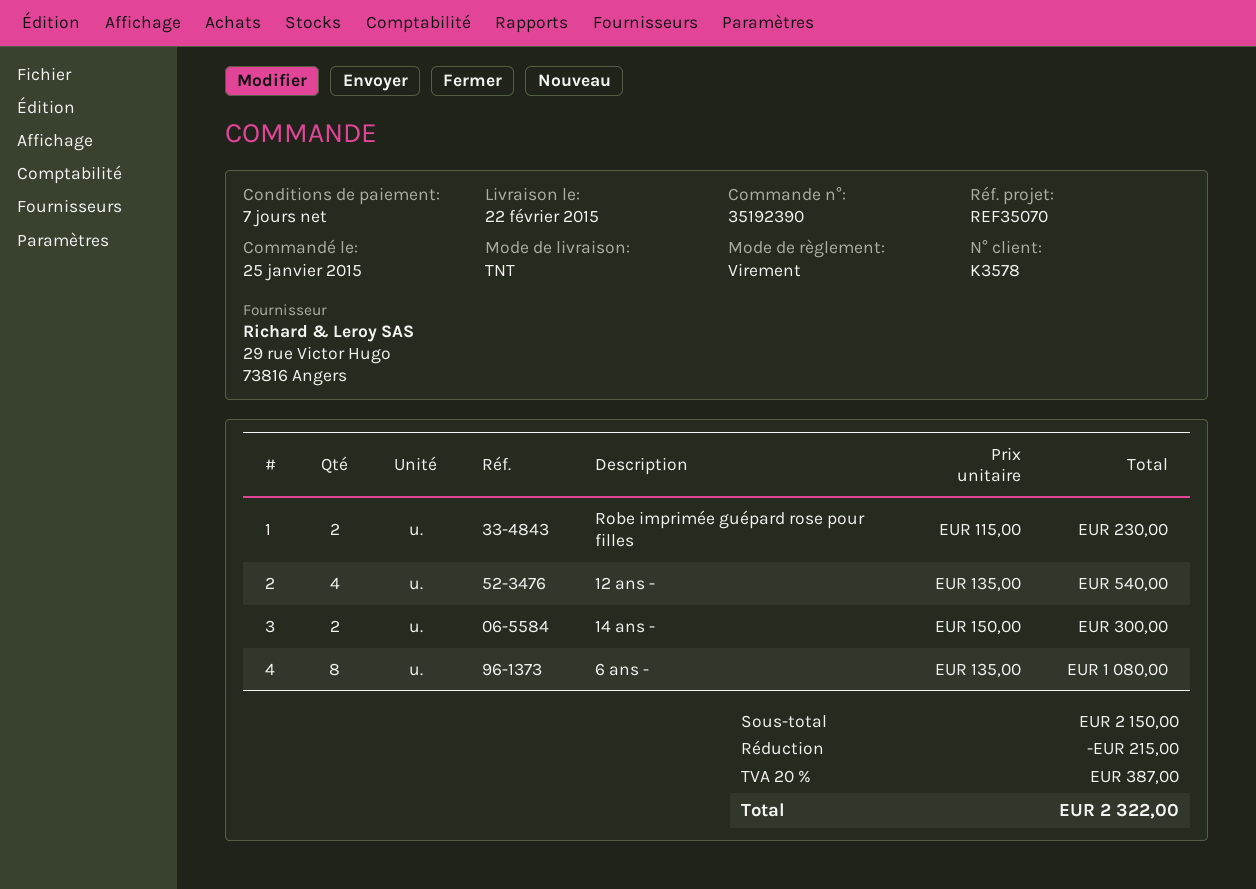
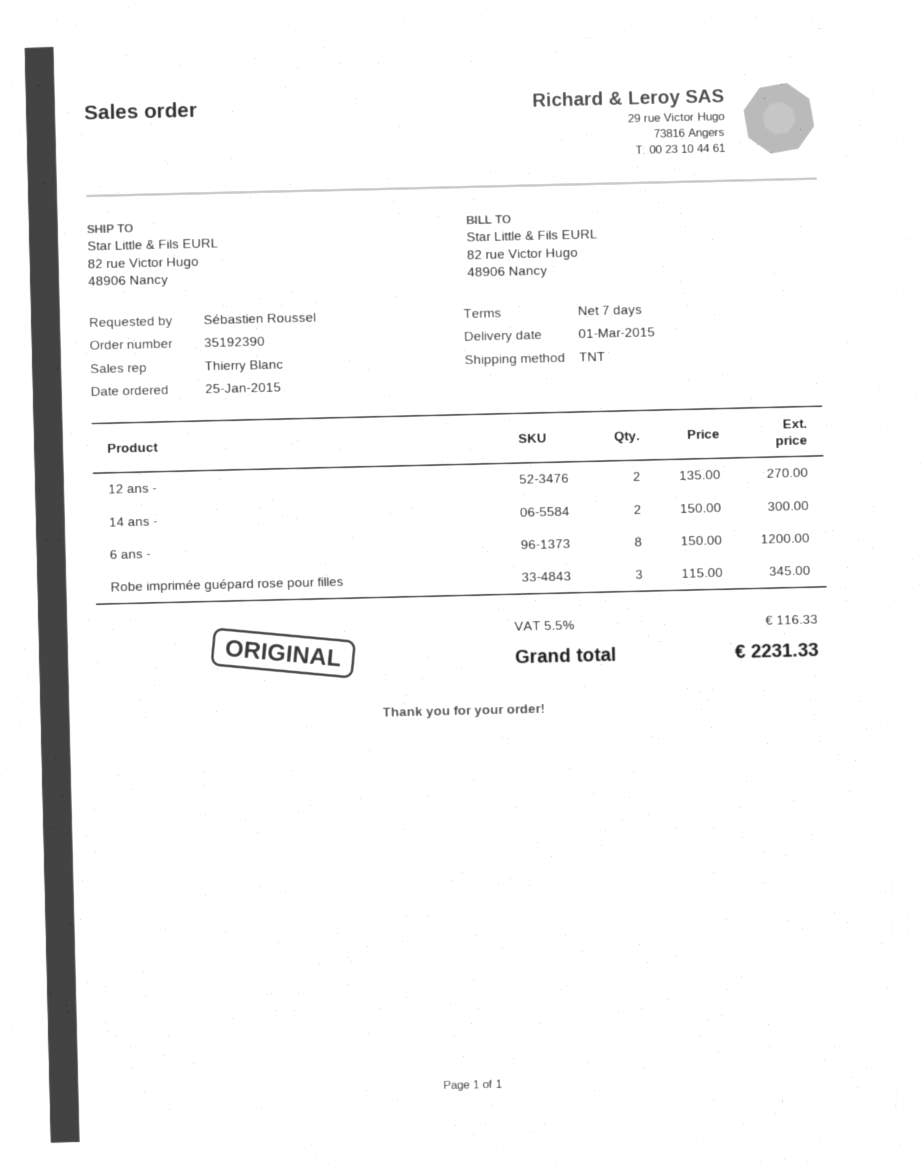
delivery date: 2015-02-22 -> 2015-03-01
Robe imprimée guépard rose pour filles: 2 x 115.00 = 230.00 -> 3 x 115.00 = 345.00
12 ans -: 4 x 135.00 = 540.00 -> 2 x 135.00 = 270.00
6 ans -: 8 x 135.00 = 1080.00 -> 8 x 150.00 = 1200.00
discount: 215.00 -> none
tax: 20% = 387.00 -> 5.5% = 116.33
total: 2322.00 -> 2231.33

